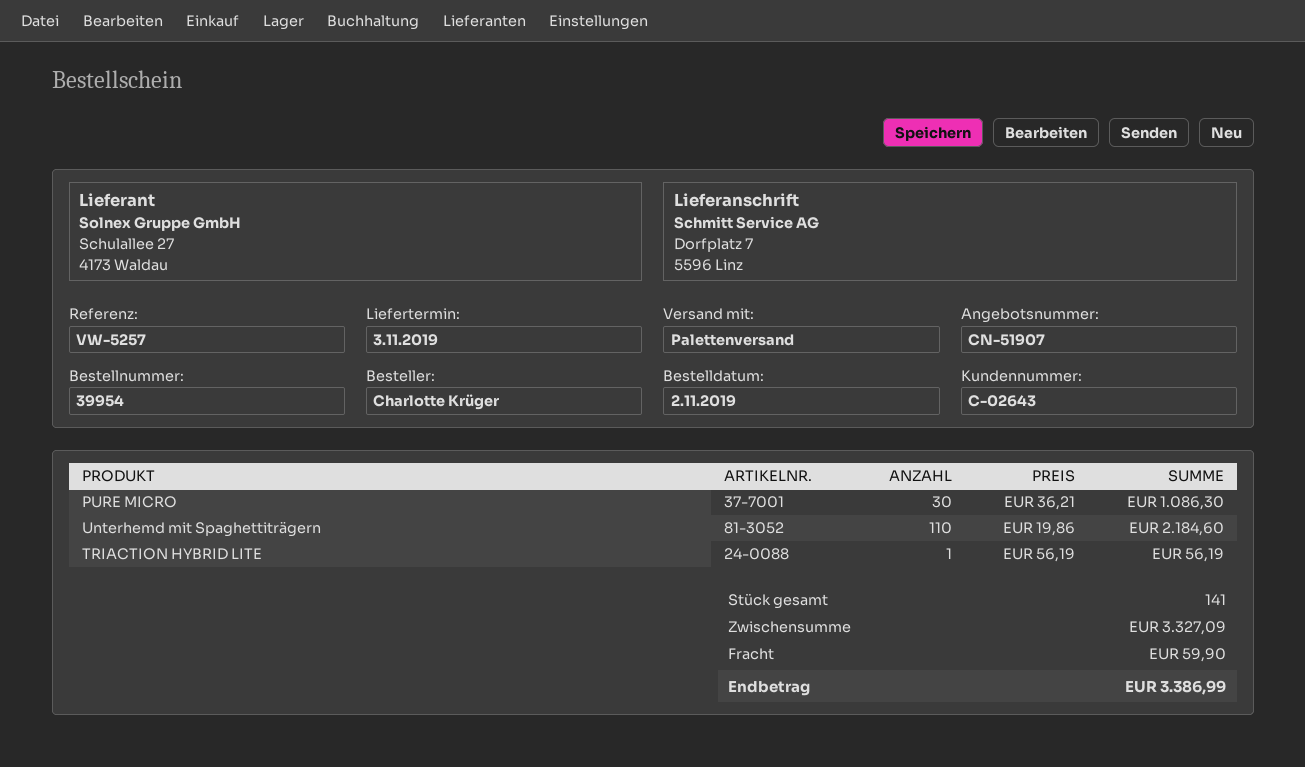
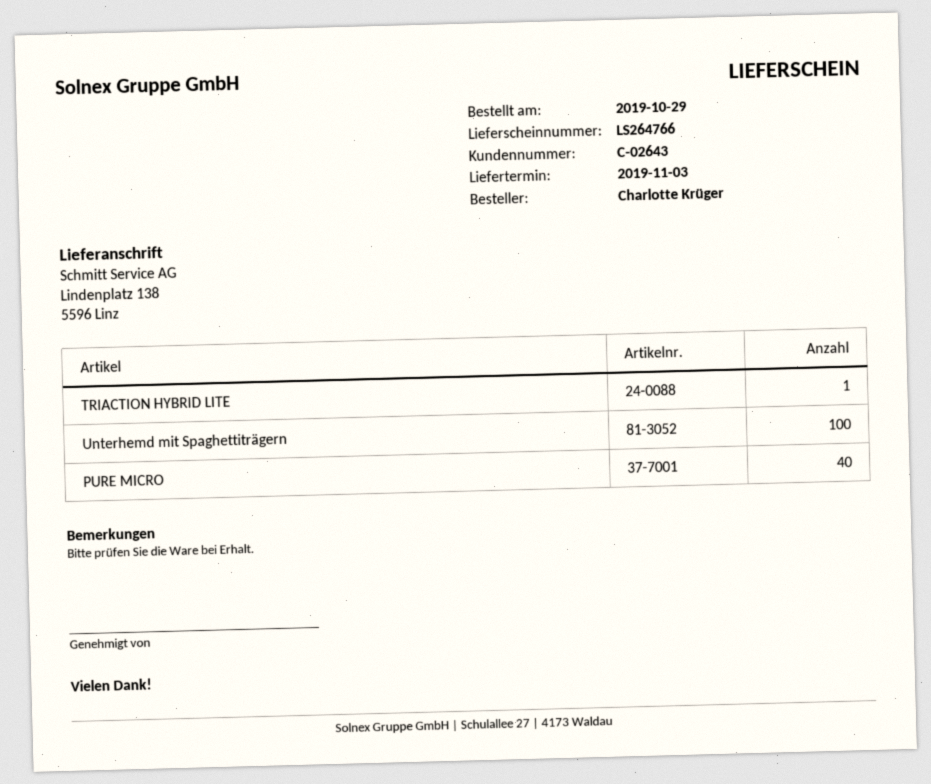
order date: 2019-11-02 -> 2019-10-29
ship to: Dorfplatz 7, 5596 Linz -> Lindenplatz 138, 5596 Linz
PURE MICRO: 30 -> 40
Unterhemd mit Spaghettiträgern: 110 -> 100

